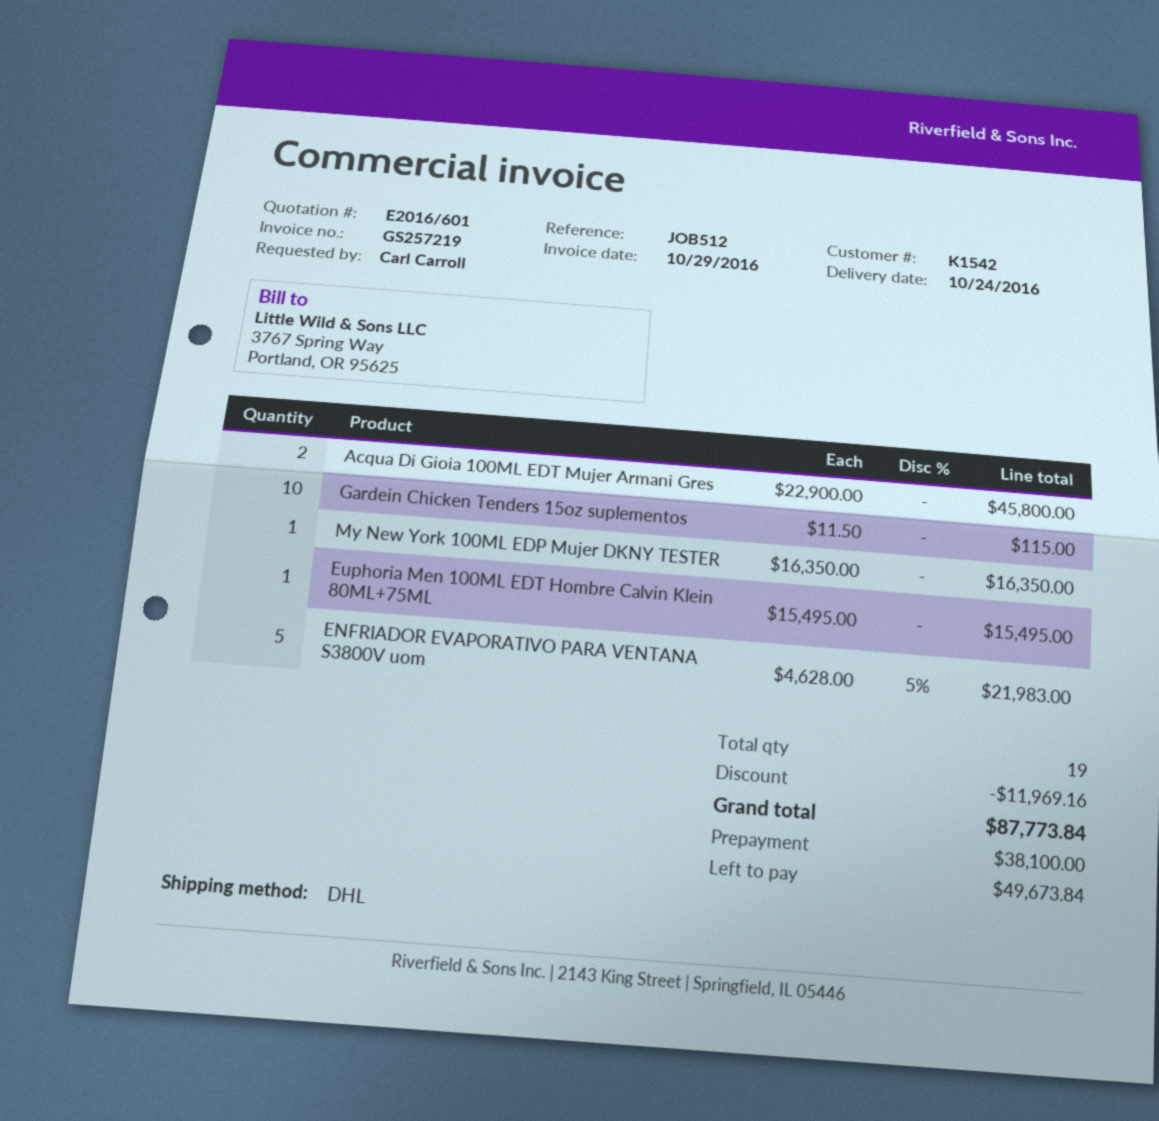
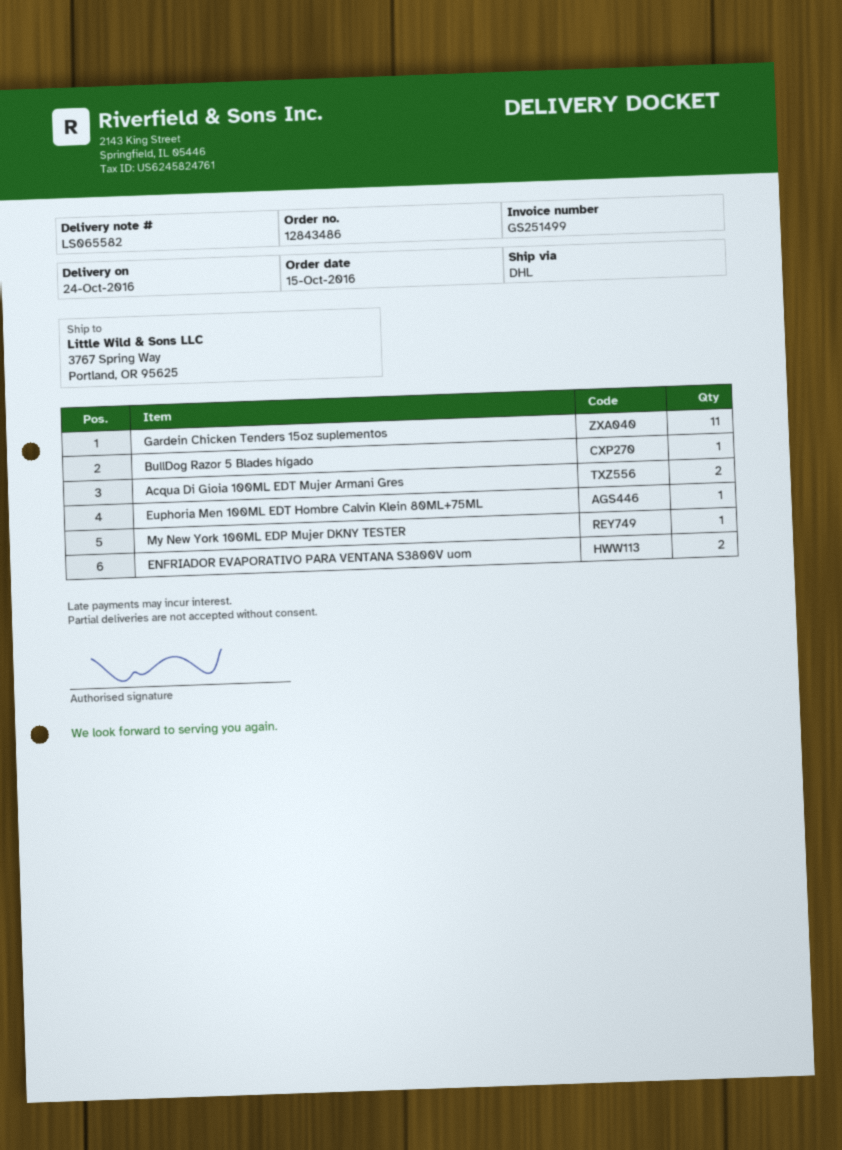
invoice number: GS257219 -> GS251499
Gardein Chicken Tenders 15oz suplementos: 10 -> 11
ENFRIADOR EVAPORATIVO PARA VENTANA S3800V uom: 5 -> 2
BullDog Razor 5 Blades hígado: none -> 1

